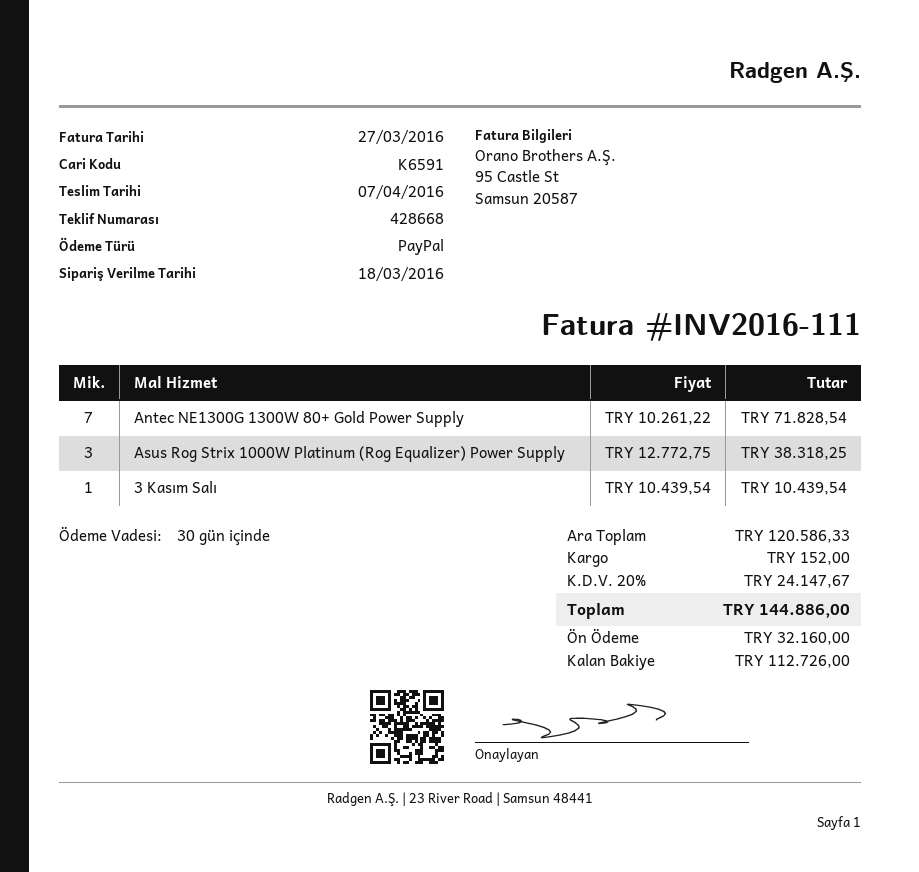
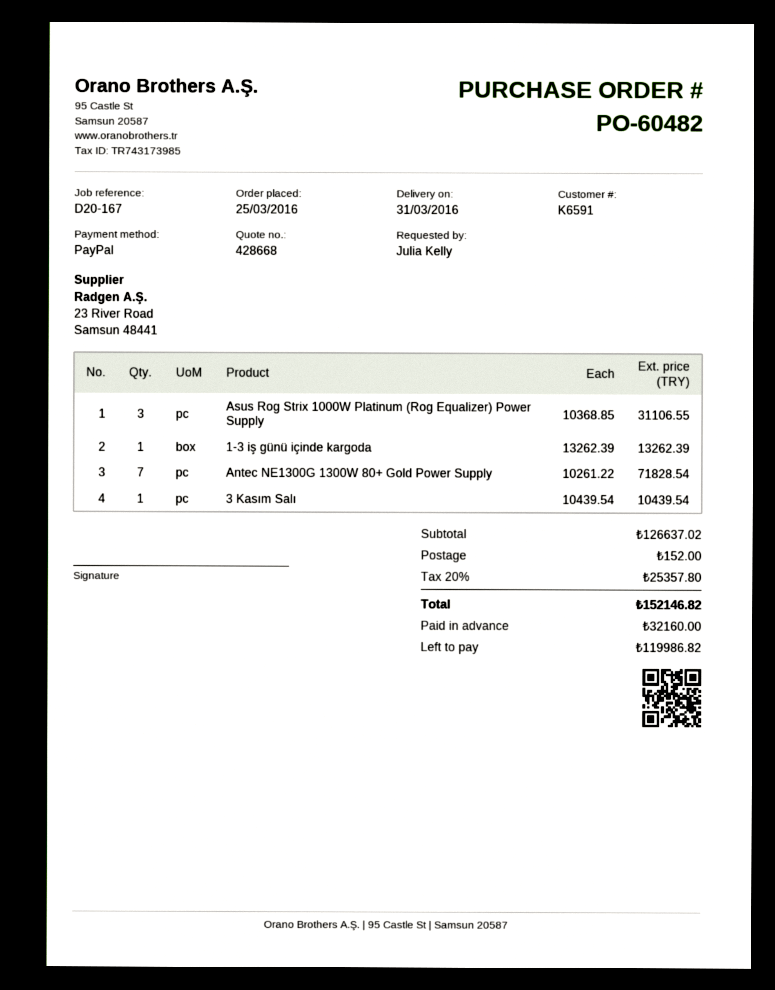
order date: 2016-03-18 -> 2016-03-25
delivery date: 2016-04-07 -> 2016-03-31
Asus Rog Strix 1000W Platinum (Rog Equalizer) Power Supply: 3 x 12772.75 = 38318.25 -> 3 x 10368.85 = 31106.55
1-3 iş günü içinde kargoda: none -> 1 x 13262.39 = 13262.39
subtotal: 120586.33 -> 126637.02
tax: 20% = 24147.67 -> 20% = 25357.80
total: 144886.00 -> 152146.82
balance: 112726.00 -> 119986.82

